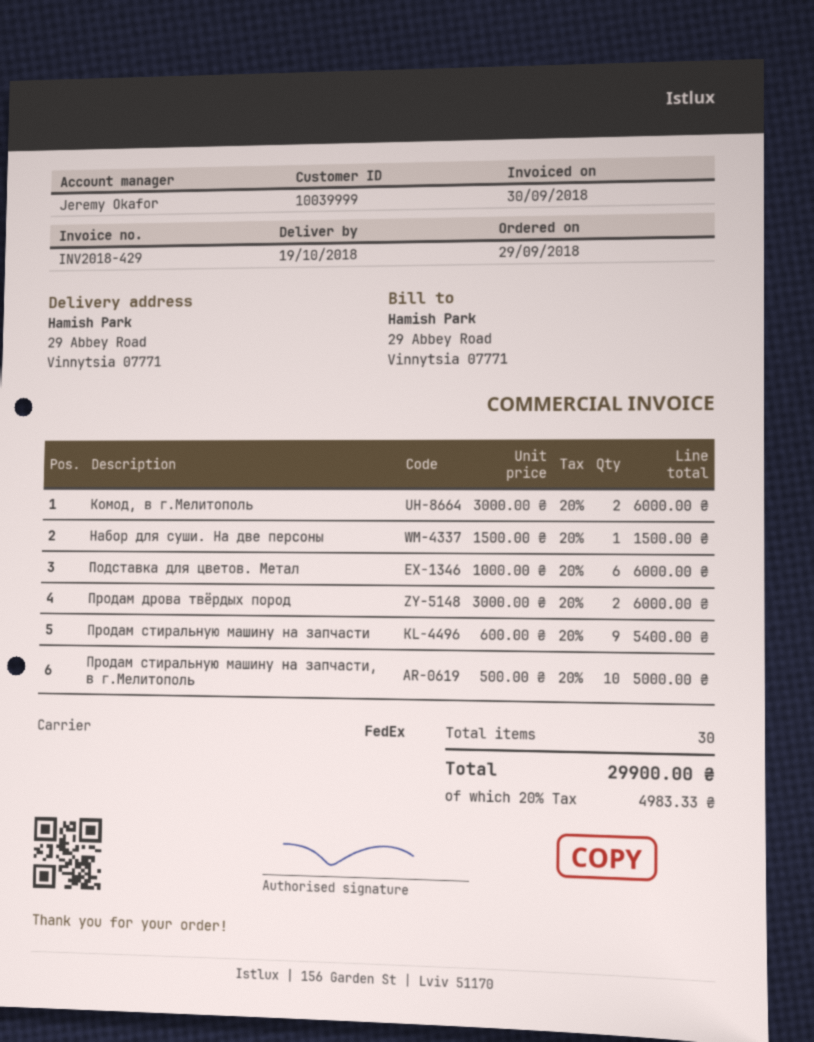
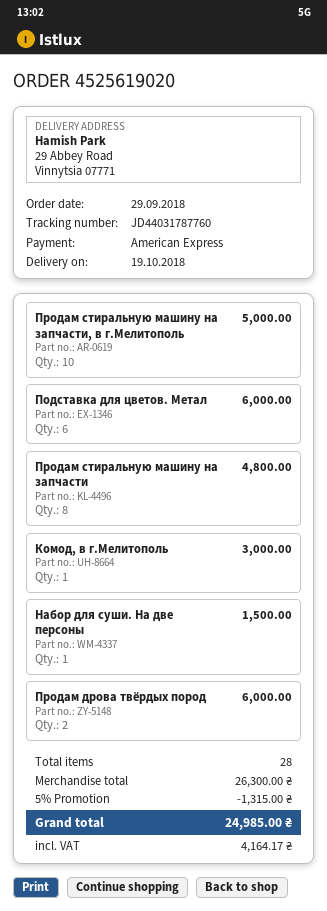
Комод, в г.Мелитополь: 2 for 6000.00 -> 1 for 3000.00
Продам стиральную машину на запчасти: 9 for 5400.00 -> 8 for 4800.00
total quantity: 30 -> 28
discount: none -> 5% = 1315.00
tax: 4983.33 -> 4164.17
total: 29900.00 -> 24985.00

